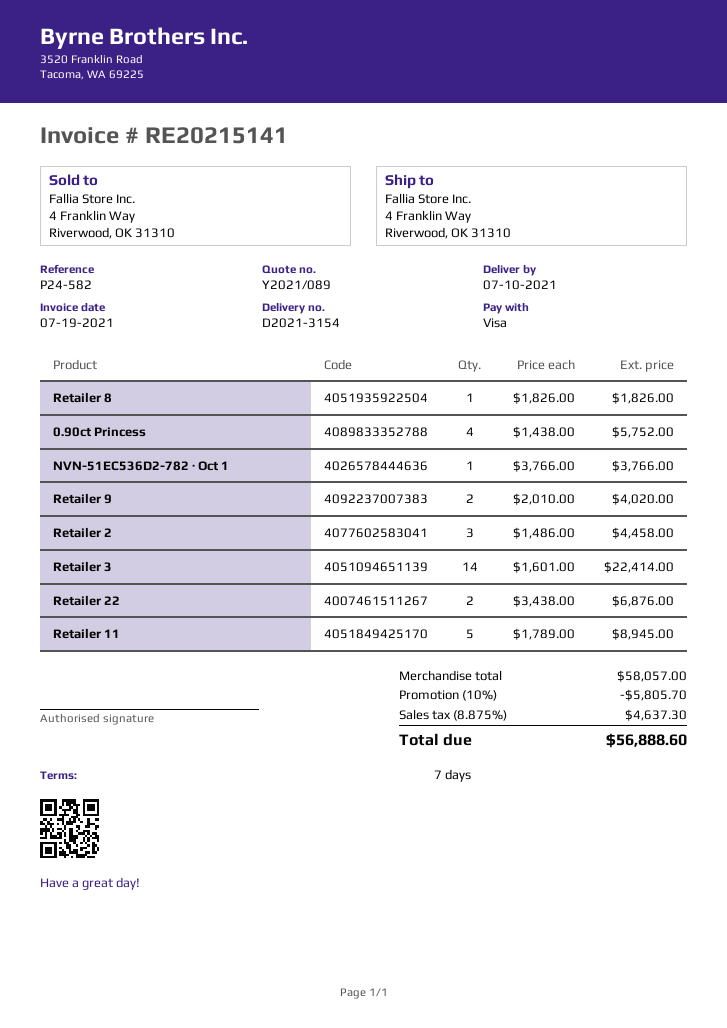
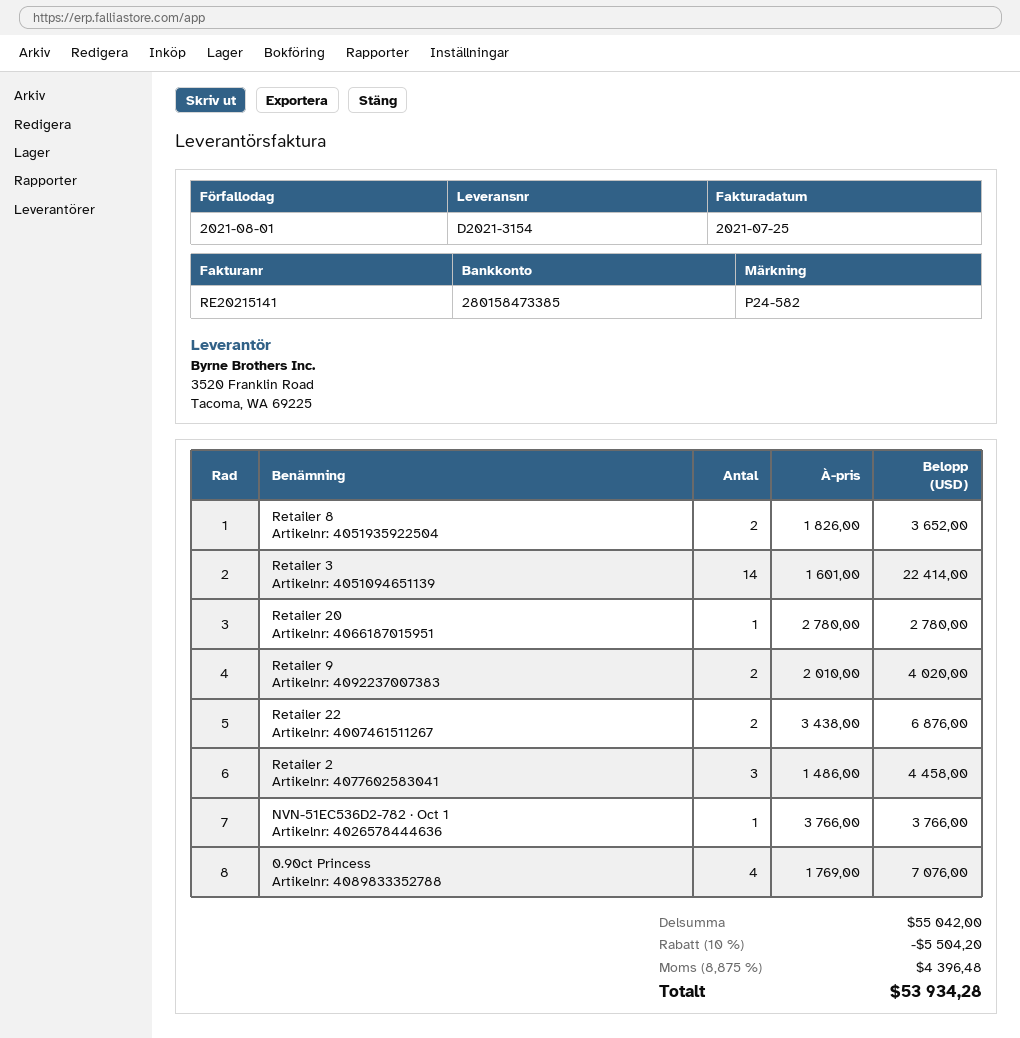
invoice date: 2021-07-19 -> 2021-07-25
Retailer 8: 1 x 1826.00 = 1826.00 -> 2 x 1826.00 = 3652.00
0.90ct Princess: 4 x 1438.00 = 5752.00 -> 4 x 1769.00 = 7076.00
Retailer 11: 5 x 1789.00 = 8945.00 -> none
Retailer 20: none -> 1 x 2780.00 = 2780.00
subtotal: 58057.00 -> 55042.00
discount: 10% = 5805.70 -> 10% = 5504.20
tax: 8.875% = 4637.30 -> 8.875% = 4396.48
total: 56888.60 -> 53934.28

